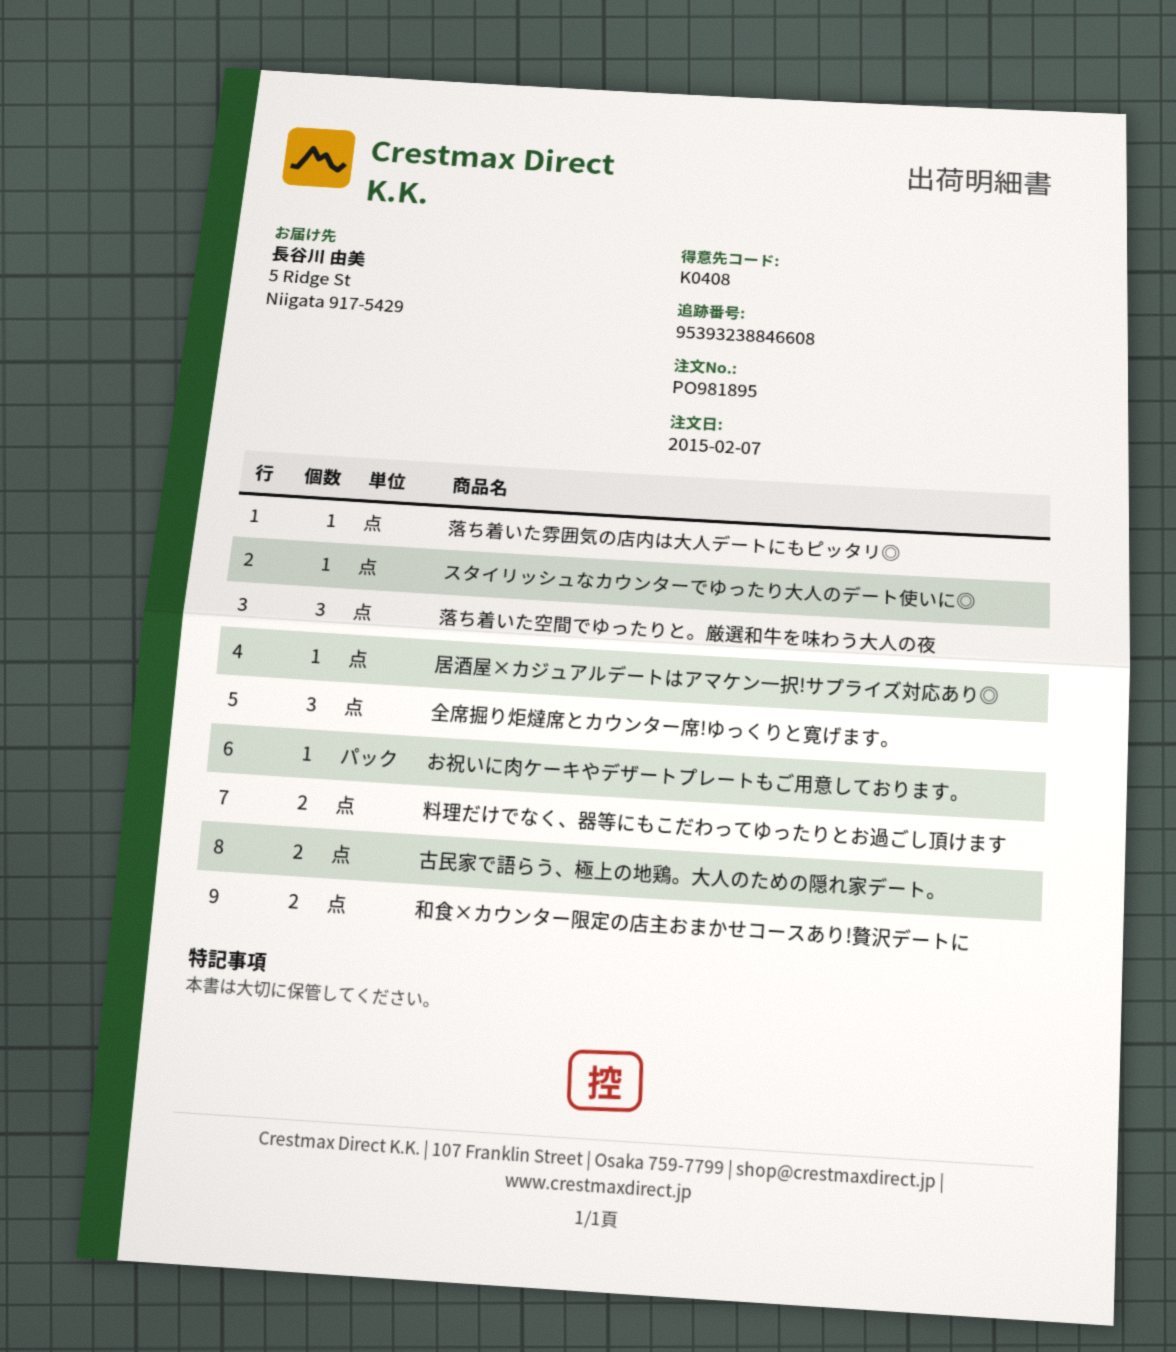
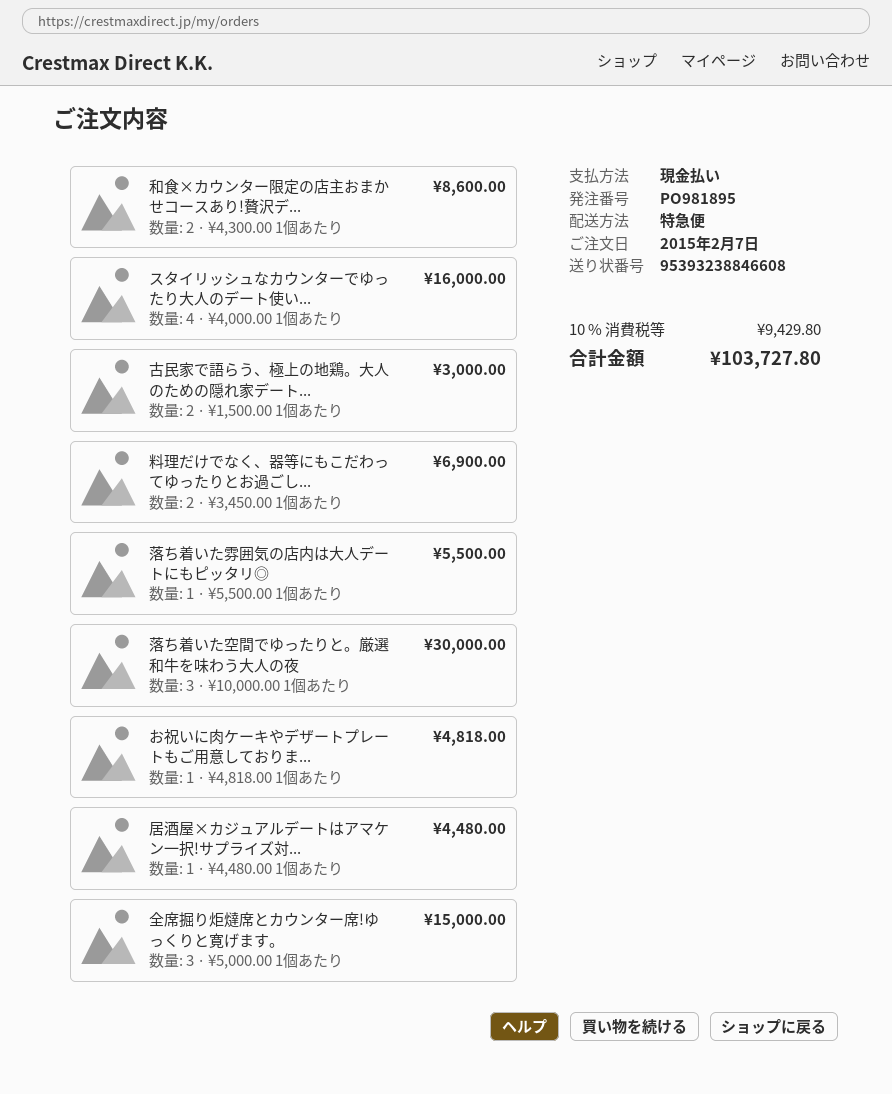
スタイリッシュなカウンターでゆったり大人のデート使いに◎: 1 -> 4

